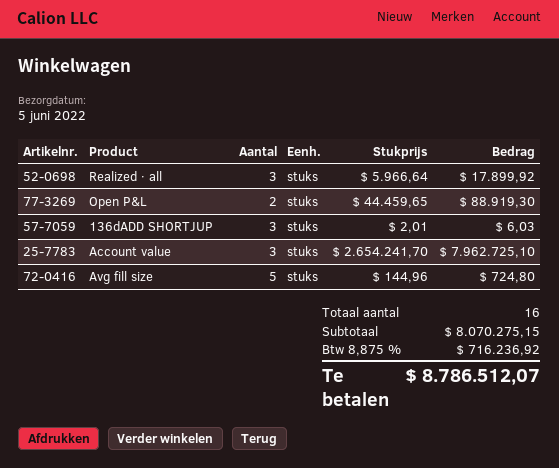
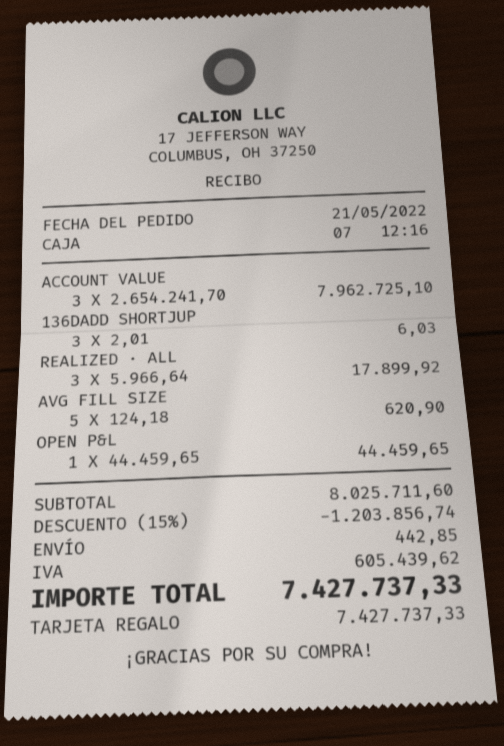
Open P&L: 2 x 44459.65 = 88919.30 -> 1 x 44459.65 = 44459.65
Avg fill size: 5 x 144.96 = 724.80 -> 5 x 124.18 = 620.90
subtotal: 8070275.15 -> 8025711.60
discount: none -> 15% = 1203856.74
shipping: none -> 442.85
tax: 716236.92 -> 605439.62
total: 8786512.07 -> 7427737.33

